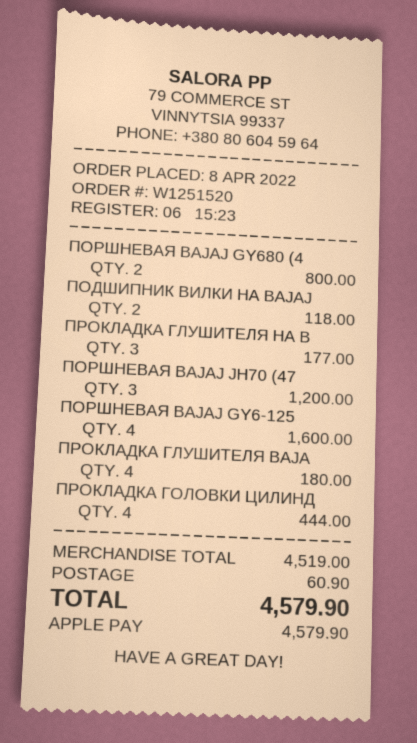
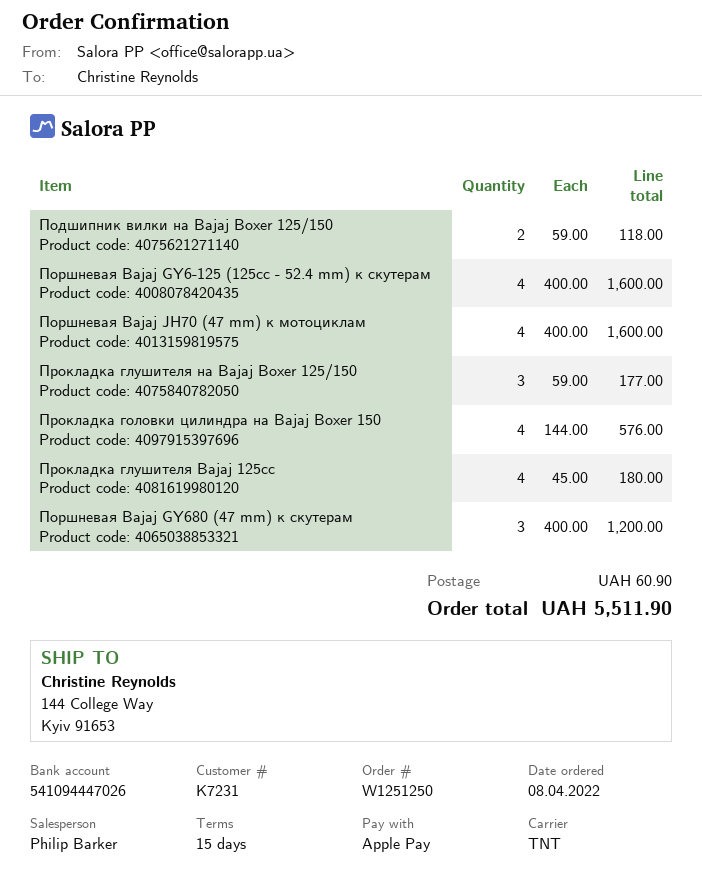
order number: W1251520 -> W1251250
ПОРШНЕВАЯ BAJAJ GY680 (4: 2 for 800.00 -> 3 for 1200.00
ПОРШНЕВАЯ BAJAJ JH70 (47: 3 for 1200.00 -> 4 for 1600.00
ПРОКЛАДКА ГОЛОВКИ ЦИЛИНД: 4 for 444.00 -> 4 for 576.00
total: 4579.90 -> 5511.90

